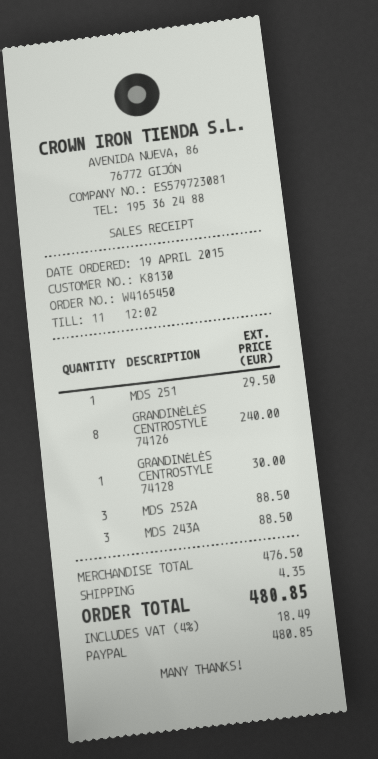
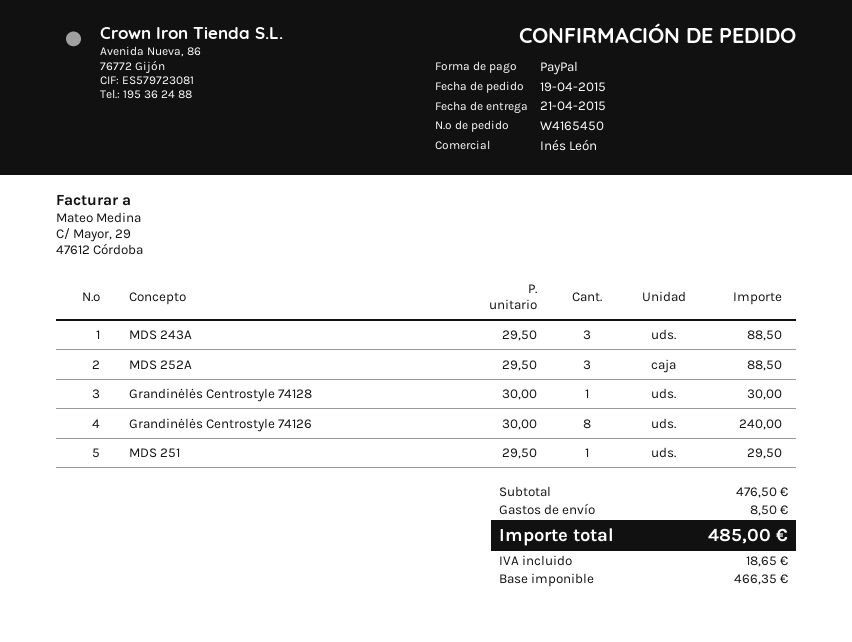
shipping: 4.35 -> 8.50
tax: 18.49 -> 18.65
total: 480.85 -> 485.00

